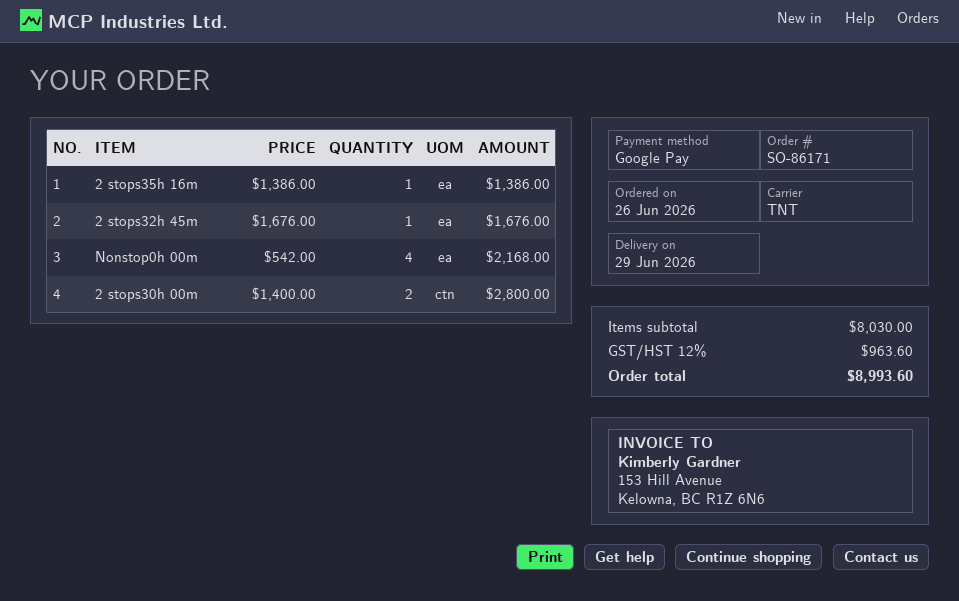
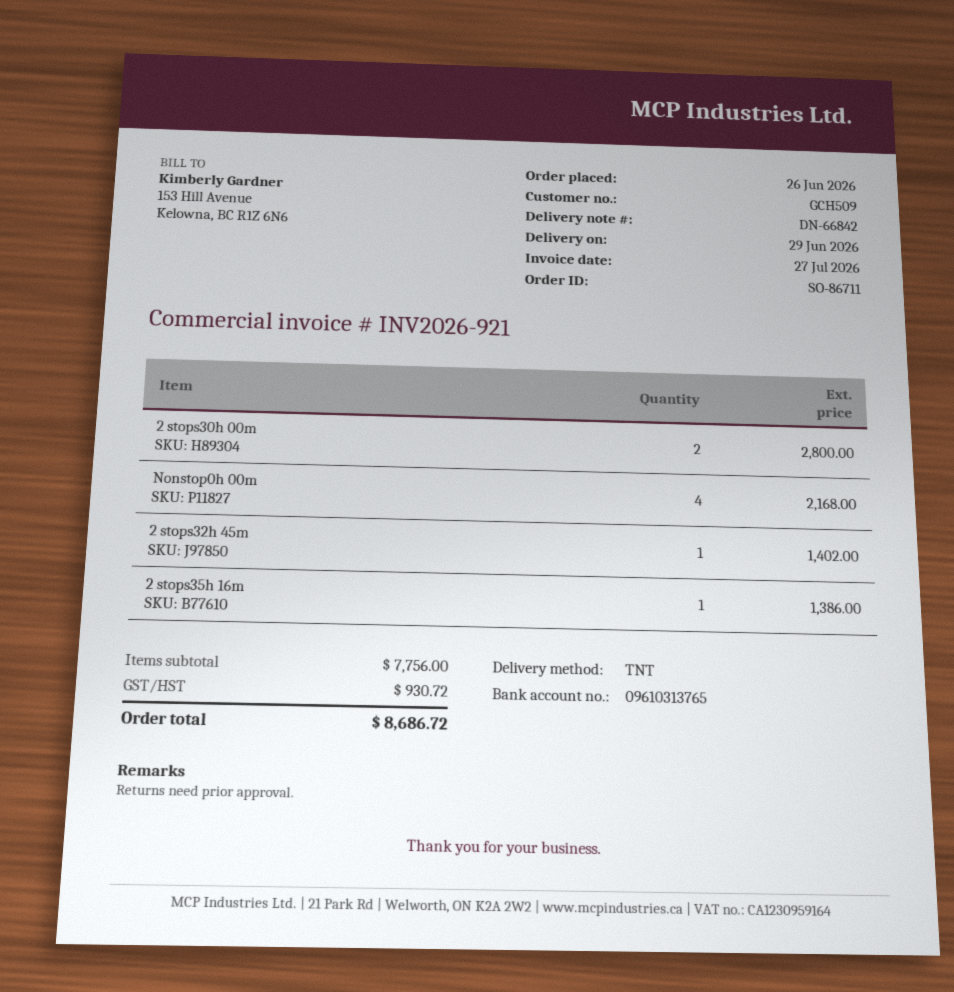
order number: SO-86171 -> SO-86711
2 stops32h 45m: 1 for 1676.00 -> 1 for 1402.00
subtotal: 8030.00 -> 7756.00
tax: 963.60 -> 930.72
total: 8993.60 -> 8686.72

